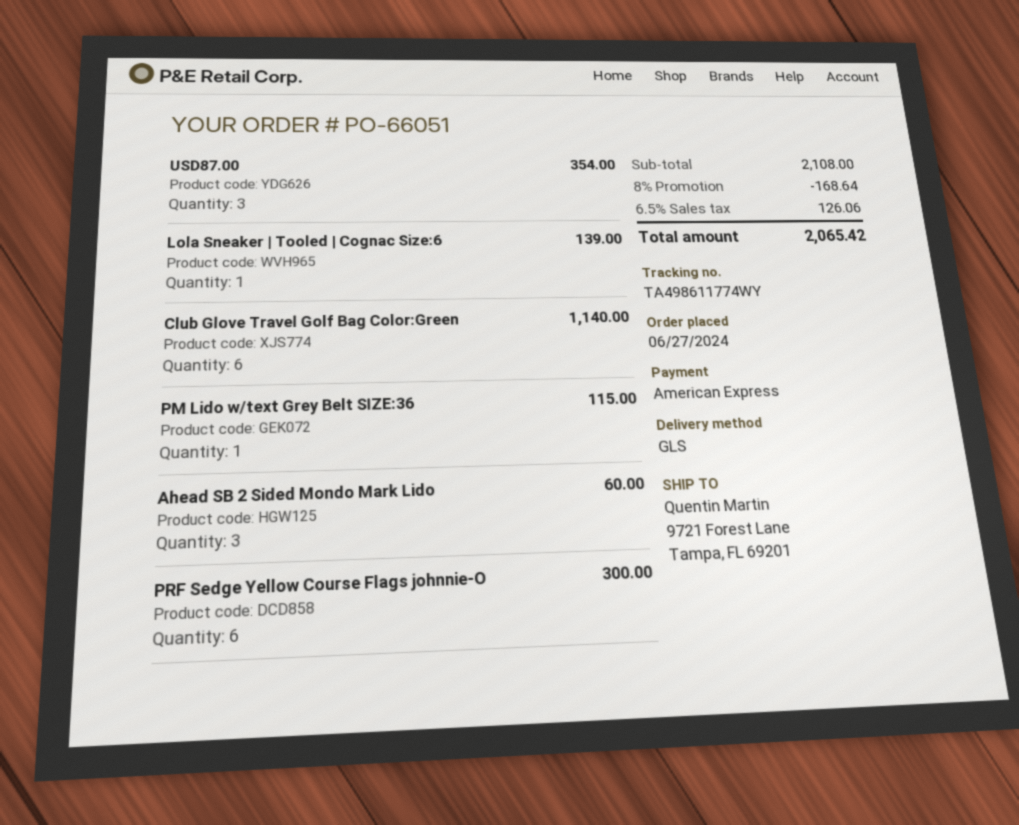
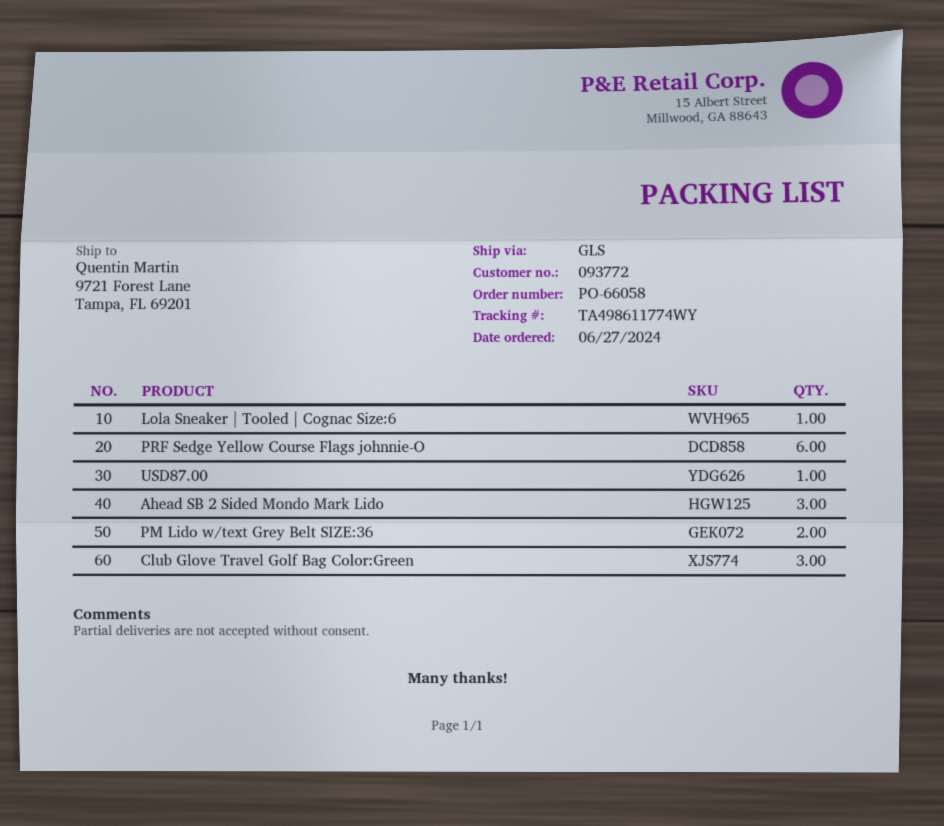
order number: PO-66051 -> PO-66058
USD87.00: 3 -> 1
Club Glove Travel Golf Bag Color:Green: 6 -> 3
PM Lido w/text Grey Belt SIZE:36: 1 -> 2

